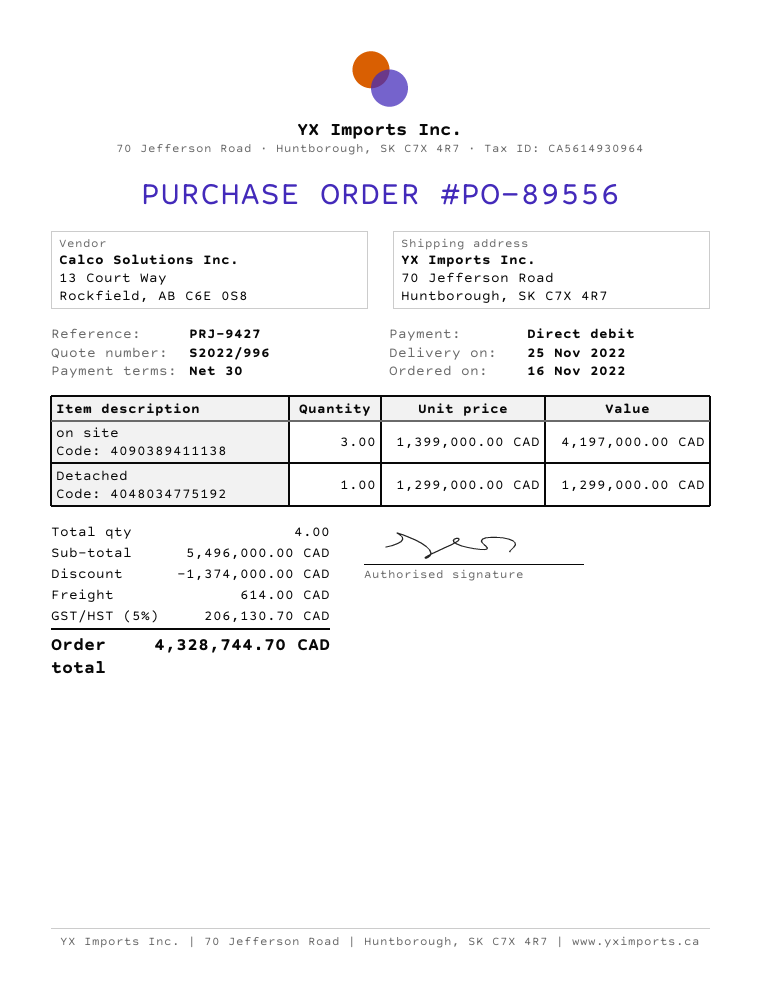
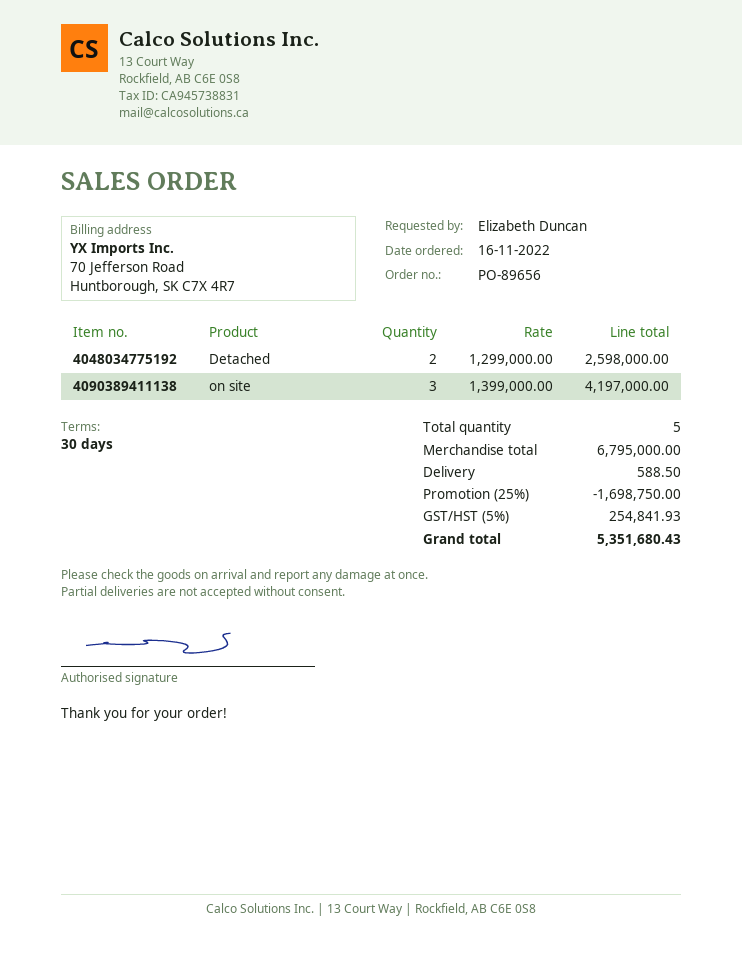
order number: PO-89556 -> PO-89656
Detached: 1 x 1299000.00 = 1299000.00 -> 2 x 1299000.00 = 2598000.00
total quantity: 4 -> 5
subtotal: 5496000.00 -> 6795000.00
discount: 1374000.00 -> 1698750.00
shipping: 614.00 -> 588.50
tax: 5% = 206130.70 -> 5% = 254841.93
total: 4328744.70 -> 5351680.43

